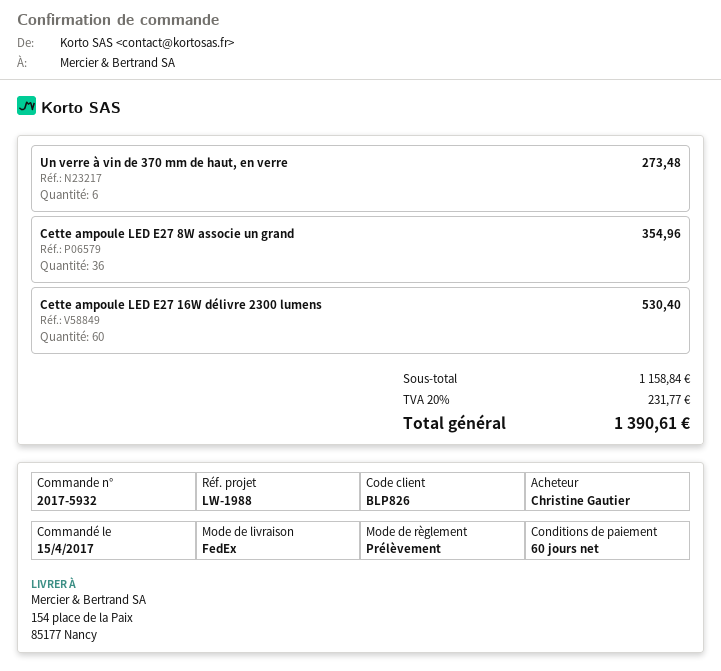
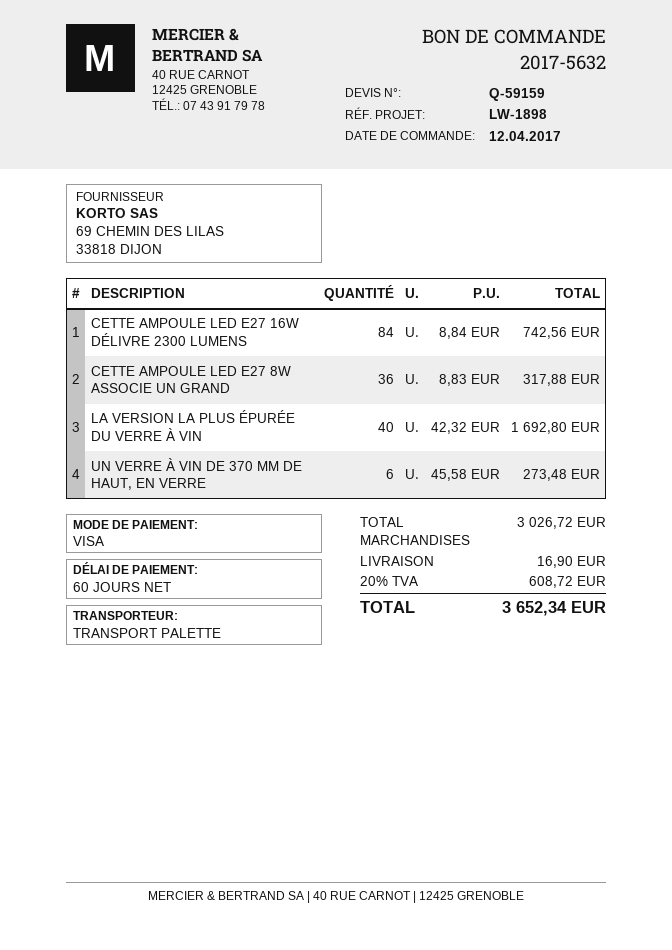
order number: 2017-5932 -> 2017-5632
order date: 2017-04-15 -> 2017-04-12
reference: LW-1988 -> LW-1898
payment method: direct debit -> Visa
shipping method: FedEx -> pallet freight
Cette ampoule LED E27 8W associe un grand: 36 for 354.96 -> 36 for 317.88
Cette ampoule LED E27 16W délivre 2300 lumens: 60 for 530.40 -> 84 for 742.56
LA VERSION LA PLUS ÉPURÉE DU VERRE À VIN: none -> 40 for 1692.80
subtotal: 1158.84 -> 3026.72
shipping: none -> 16.90
tax: 20% = 231.77 -> 20% = 608.72
total: 1390.61 -> 3652.34

